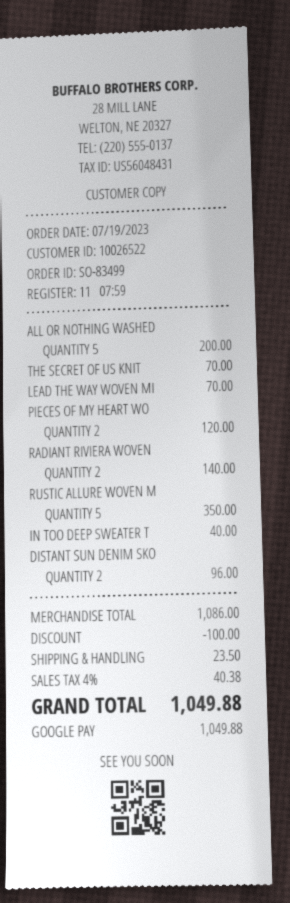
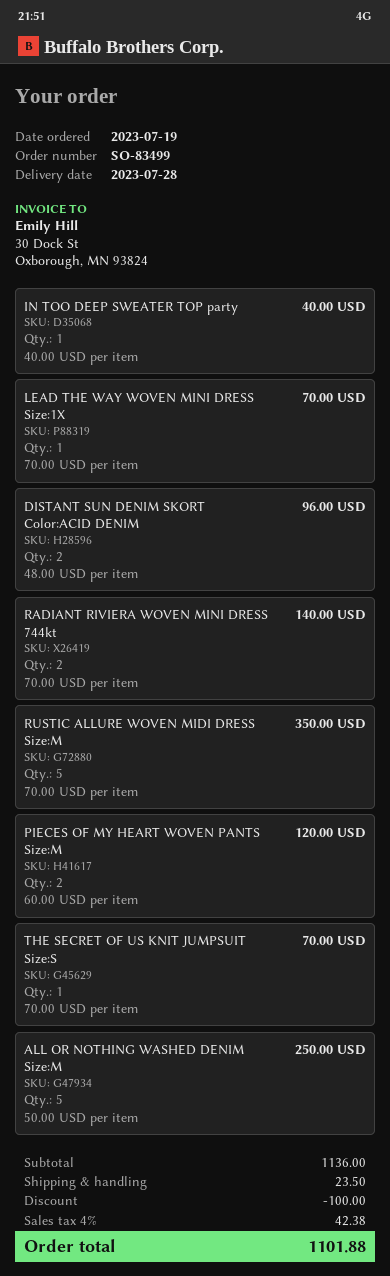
ALL OR NOTHING WASHED: 5 for 200.00 -> 5 for 250.00
subtotal: 1086.00 -> 1136.00
tax: 4% = 40.38 -> 4% = 42.38
total: 1049.88 -> 1101.88

